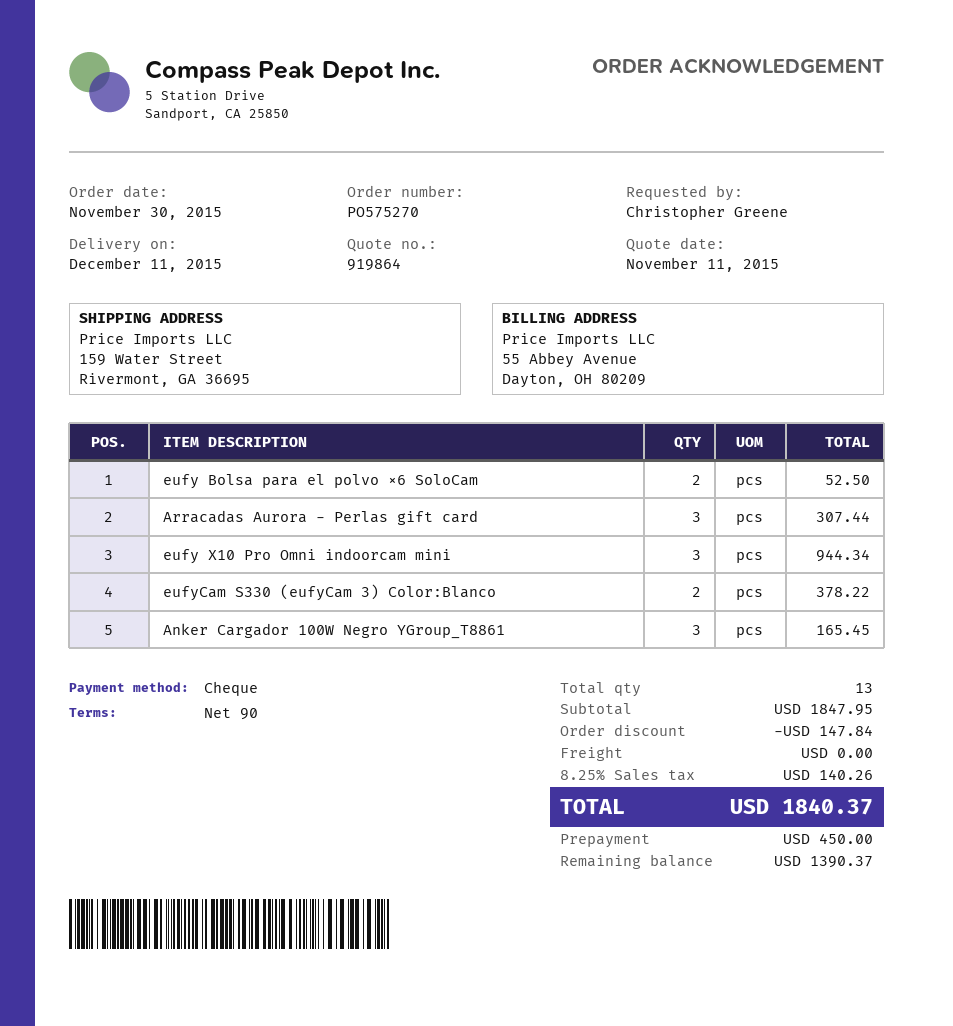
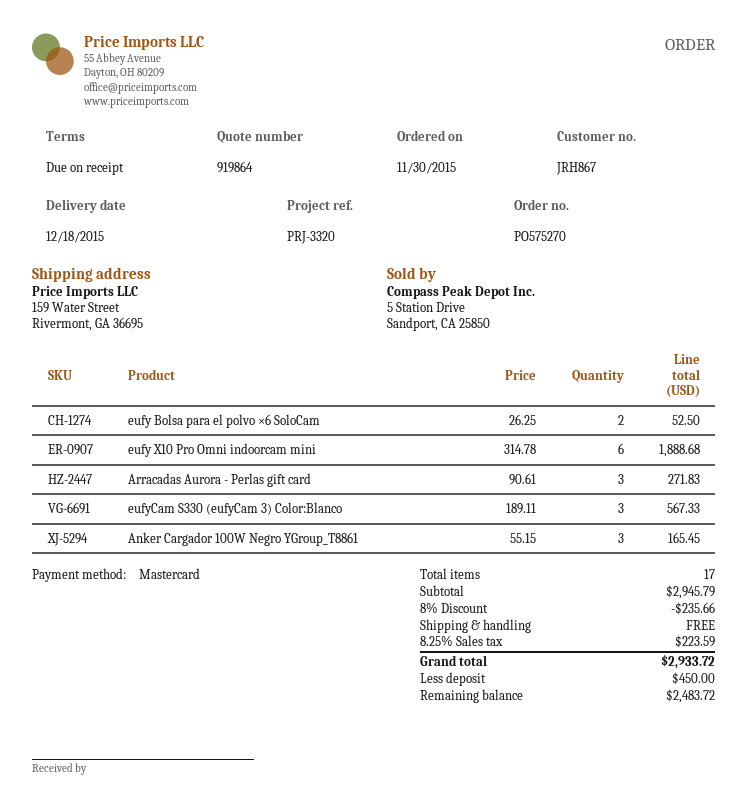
delivery date: 2015-12-11 -> 2015-12-18
payment terms: 90 days -> on receipt
payment method: cheque -> Mastercard
Arracadas Aurora - Perlas gift card: 3 for 307.44 -> 3 for 271.83
eufy X10 Pro Omni indoorcam mini: 3 for 944.34 -> 6 for 1888.68
eufyCam S330 (eufyCam 3) Color:Blanco: 2 for 378.22 -> 3 for 567.33
total quantity: 13 -> 17
subtotal: 1847.95 -> 2945.79
discount: 147.84 -> 235.66
tax: 8.25% = 140.26 -> 8.25% = 223.59
total: 1840.37 -> 2933.72
balance: 1390.37 -> 2483.72

